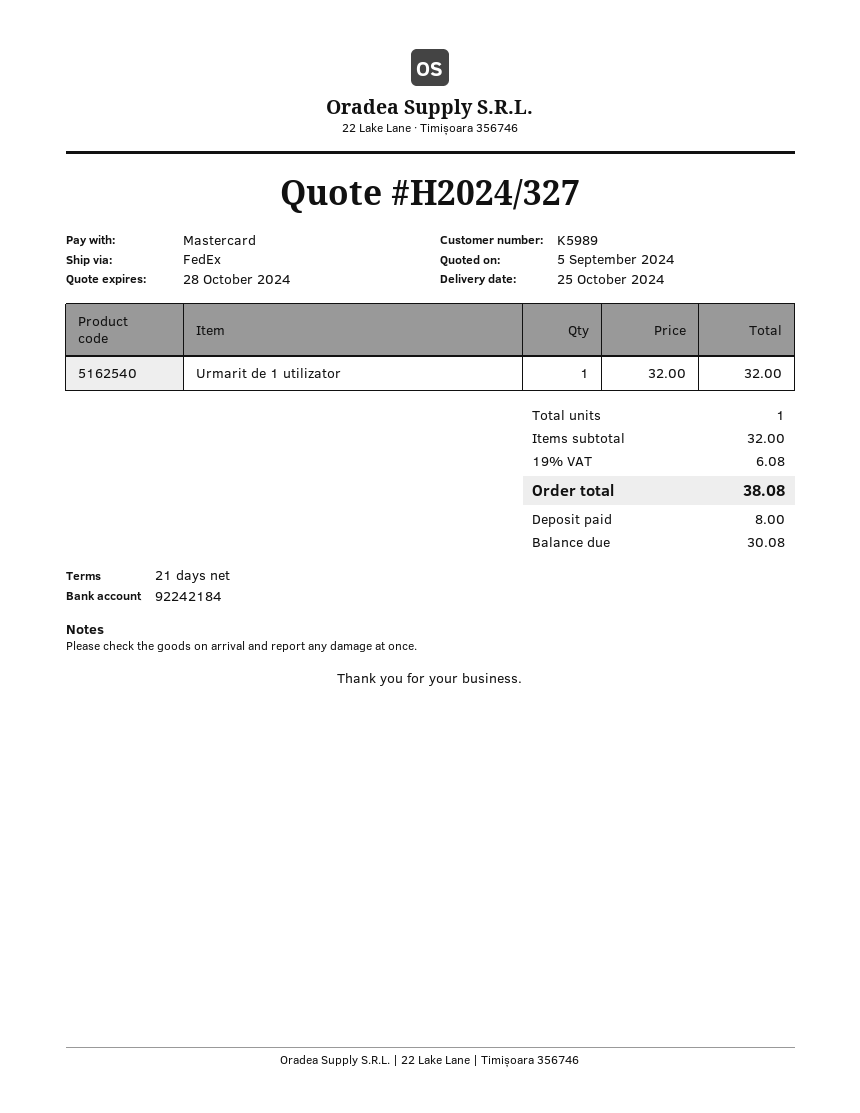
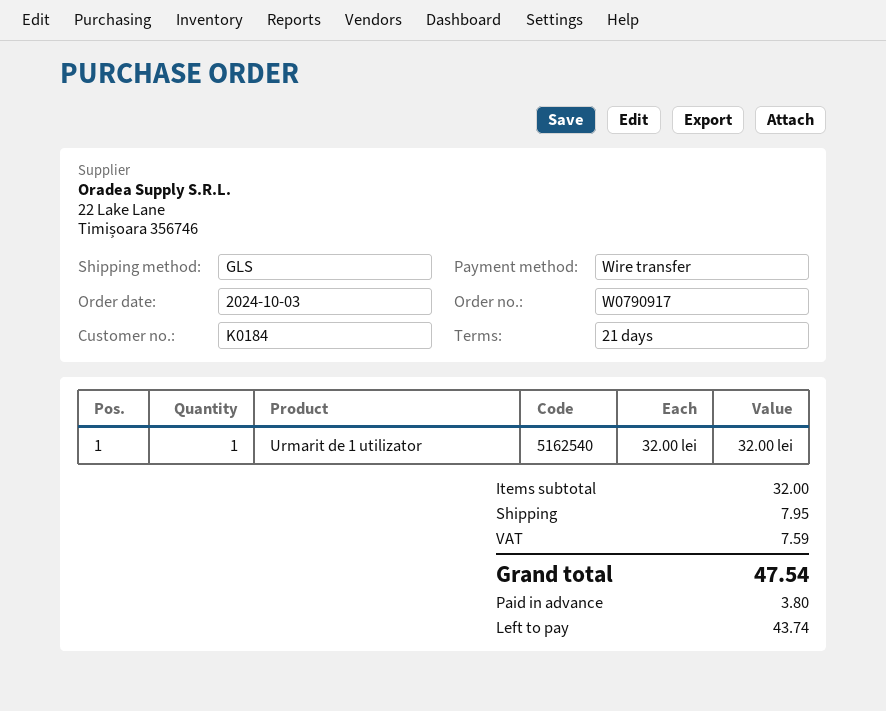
customer number: K5989 -> K0184
payment method: Mastercard -> bank transfer
shipping method: FedEx -> GLS
shipping: none -> 7.95
tax: 6.08 -> 7.59
total: 38.08 -> 47.54
deposit: 8.00 -> 3.80
balance: 30.08 -> 43.74

